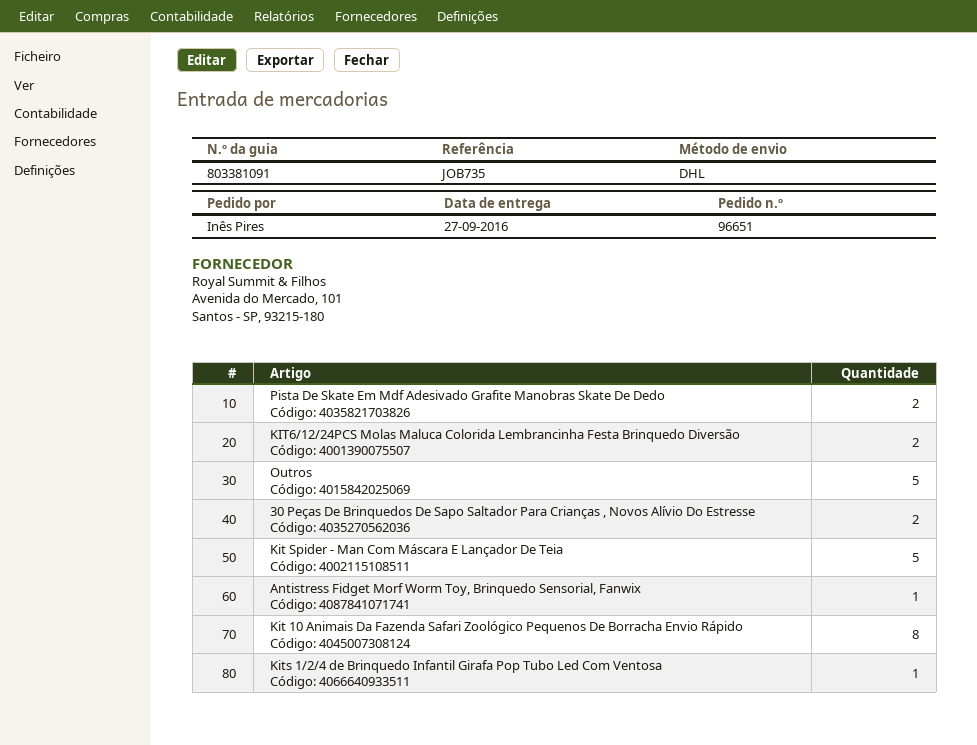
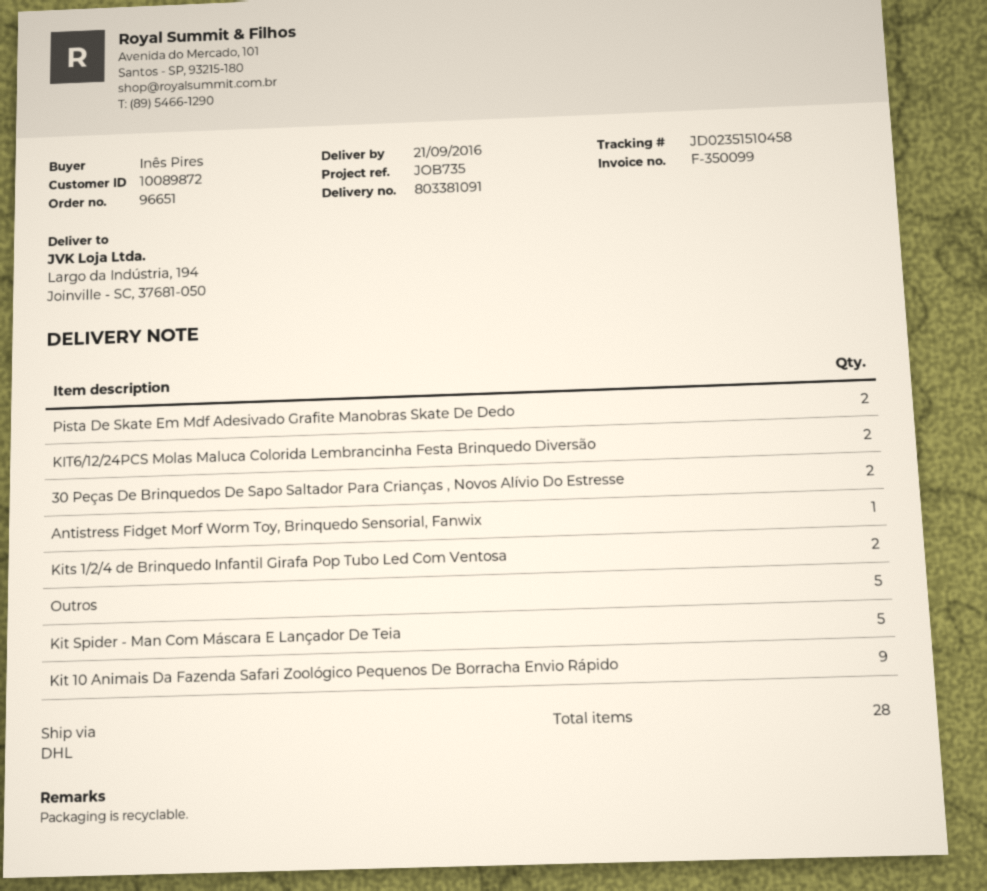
delivery date: 2016-09-27 -> 2016-09-21
Kit 10 Animais Da Fazenda Safari Zoológico Pequenos De Borracha Envio Rápido: 8 -> 9
Kits 1/2/4 de Brinquedo Infantil Girafa Pop Tubo Led Com Ventosa: 1 -> 2

